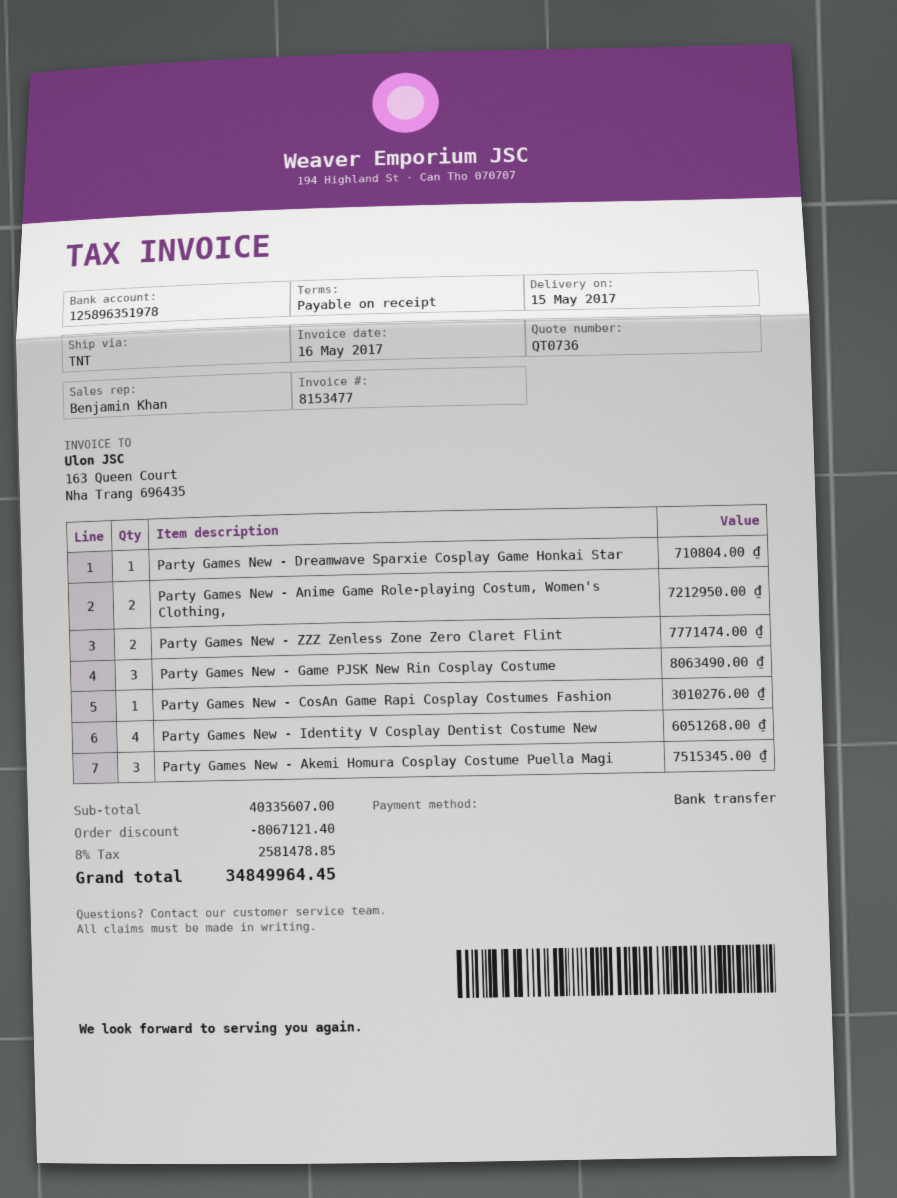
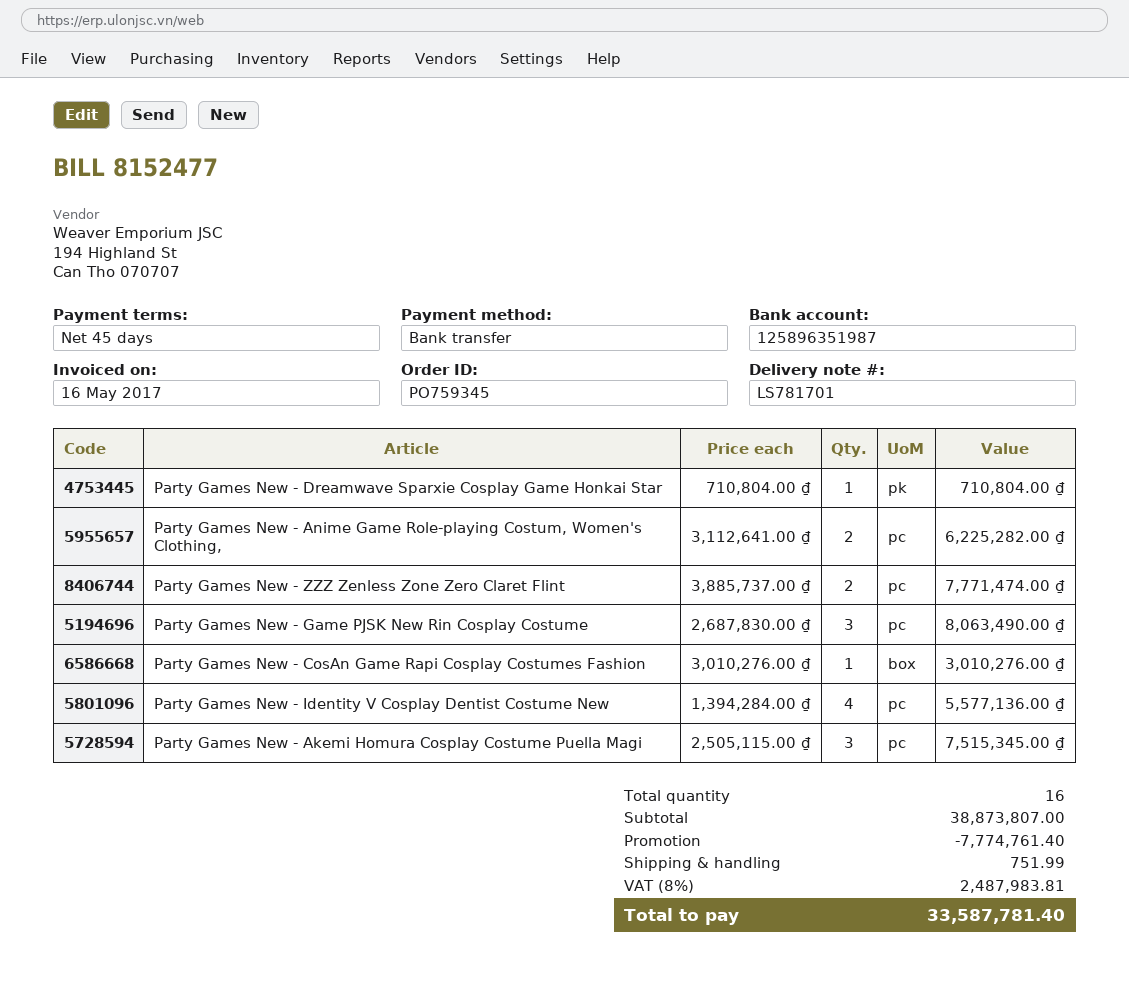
invoice number: 8153477 -> 8152477
payment terms: on receipt -> 45 days
bank account: 125896351978 -> 125896351987
Party Games New - Anime Game Role-playing Costum, Women's Clothing,: 2 for 7212950.00 -> 2 for 6225282.00
Party Games New - Identity V Cosplay Dentist Costume New: 4 for 6051268.00 -> 4 for 5577136.00
subtotal: 40335607.00 -> 38873807.00
discount: 8067121.40 -> 7774761.40
shipping: none -> 751.99
tax: 8% = 2581478.85 -> 8% = 2487983.81
total: 34849964.45 -> 33587781.40

